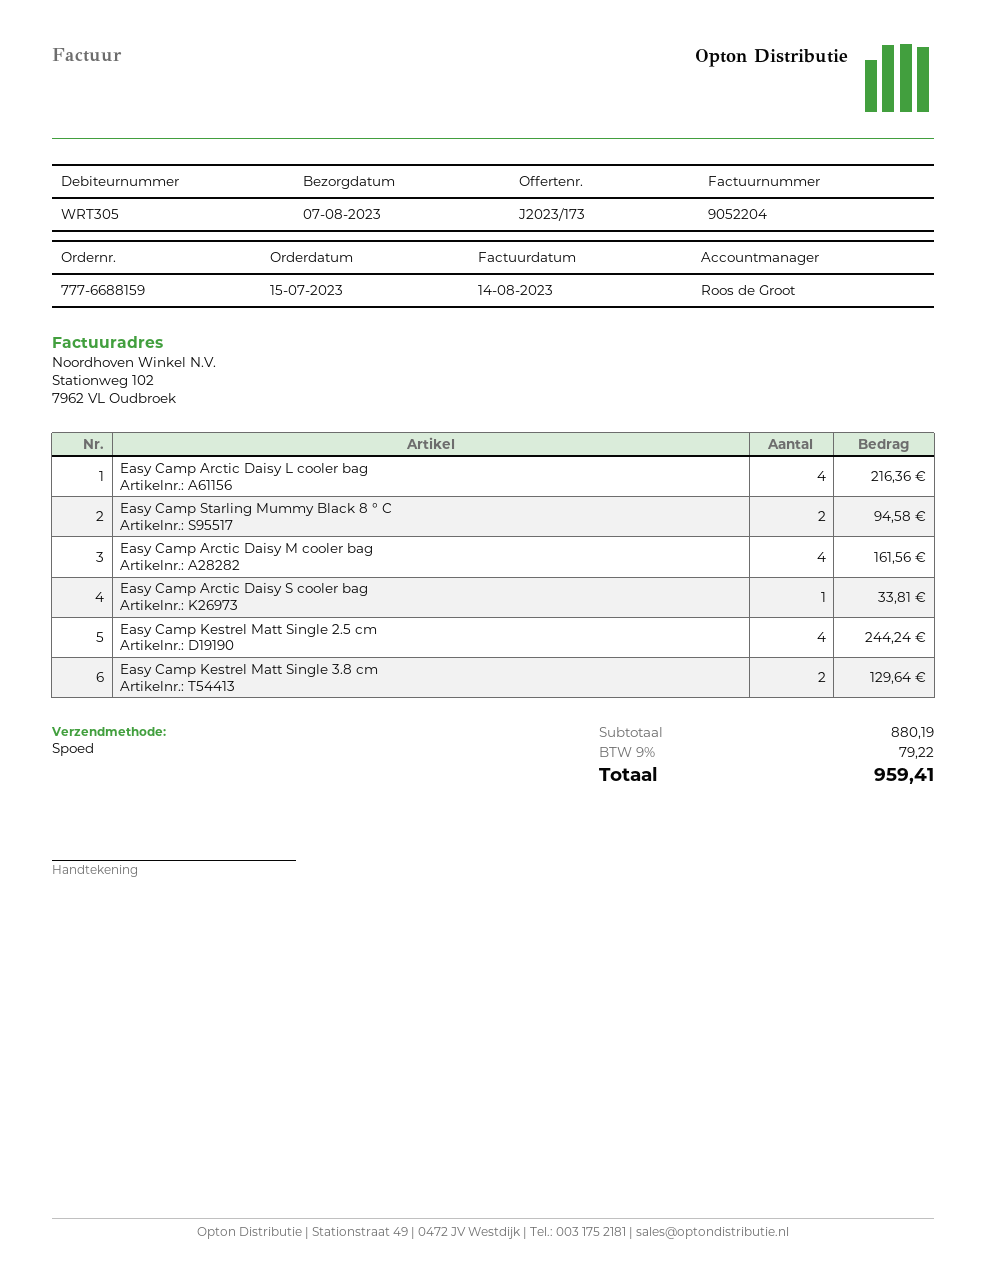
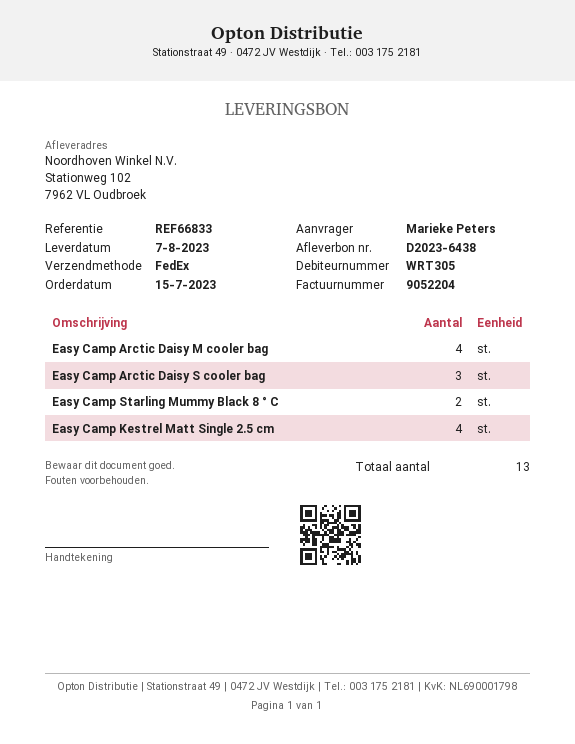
shipping method: express -> FedEx
Easy Camp Arctic Daisy L cooler bag: 4 -> none
Easy Camp Arctic Daisy S cooler bag: 1 -> 3
Easy Camp Kestrel Matt Single 3.8 cm: 2 -> none

